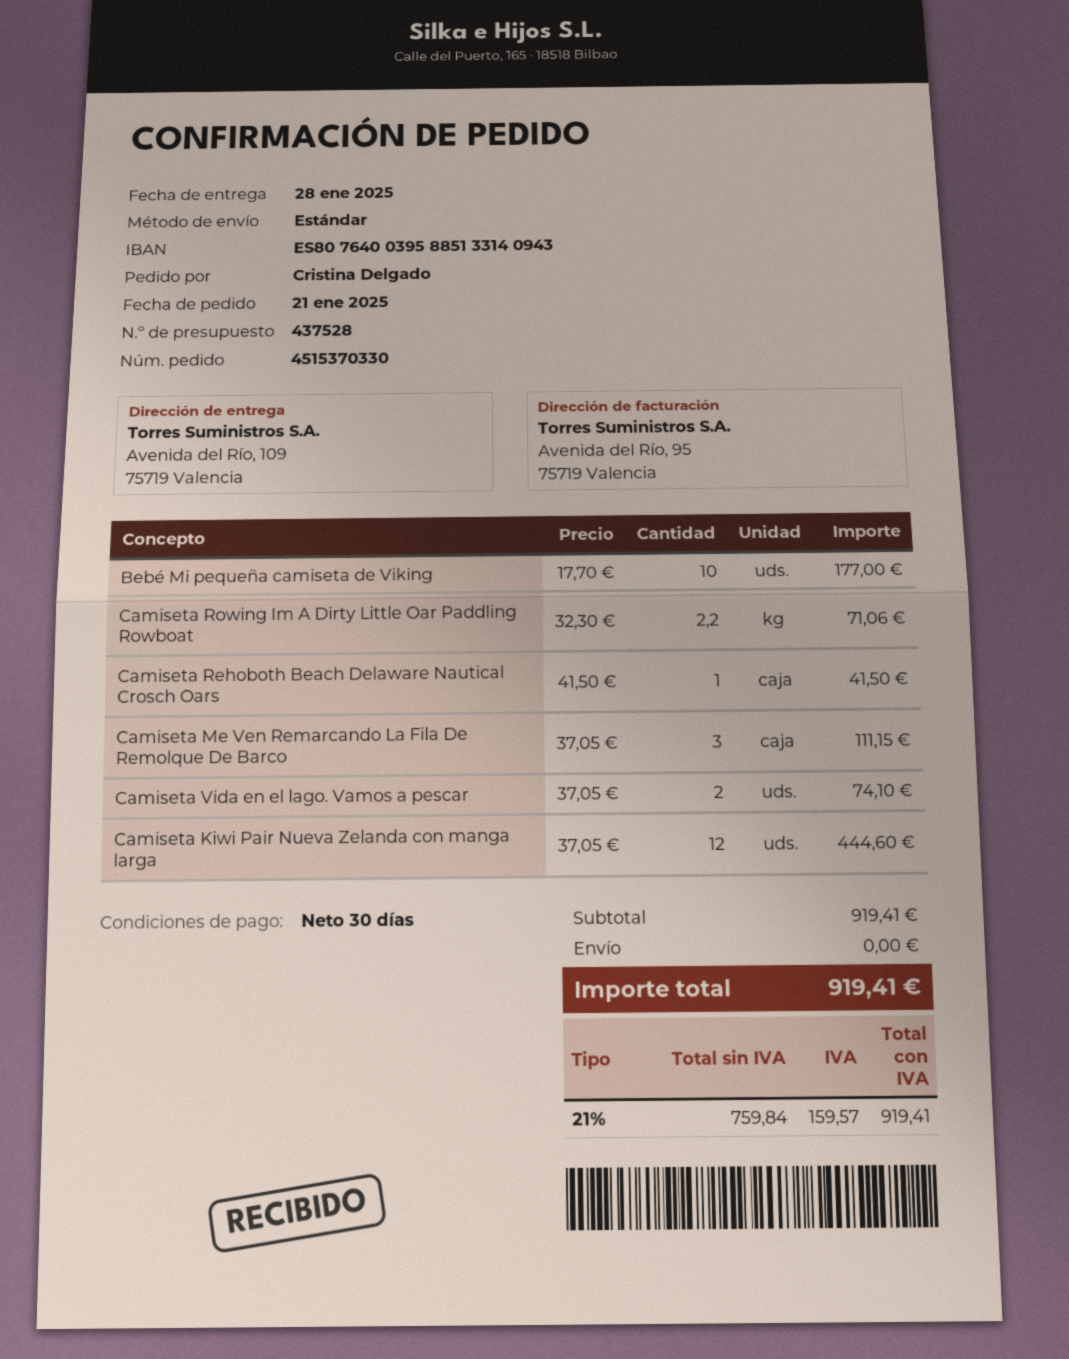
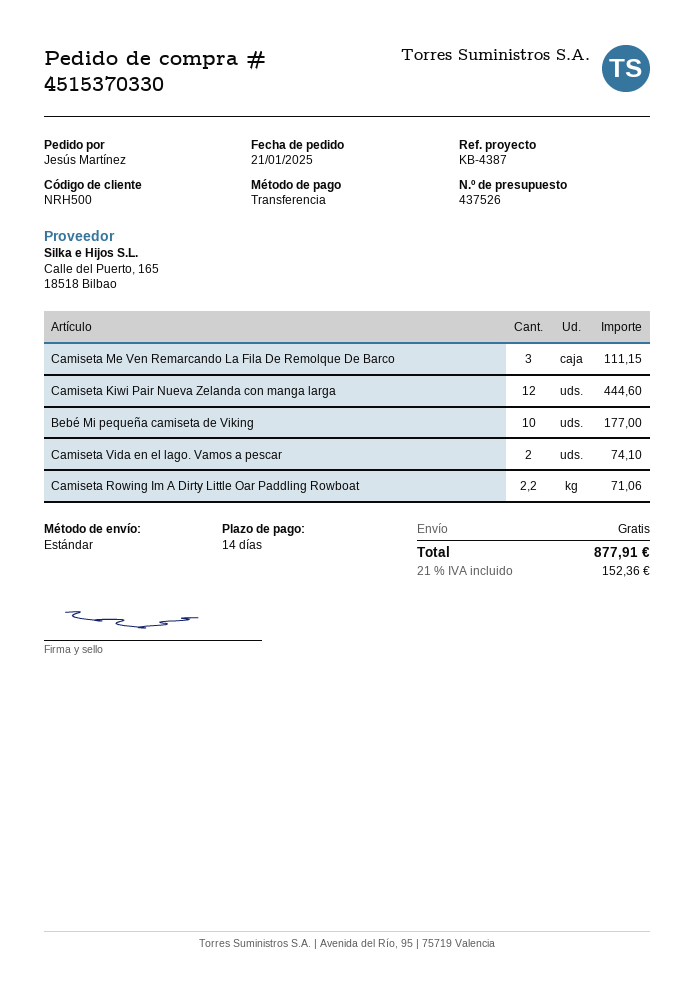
quote number: 437528 -> 437526
payment terms: 30 days -> 14 days
ordered by: Cristina Delgado -> Jesús Martínez
Camiseta Rehoboth Beach Delaware Nautical Crosch Oars: 1 for 41.50 -> none
tax: 21% = 159.57 -> 21% = 152.36
total: 919.41 -> 877.91

